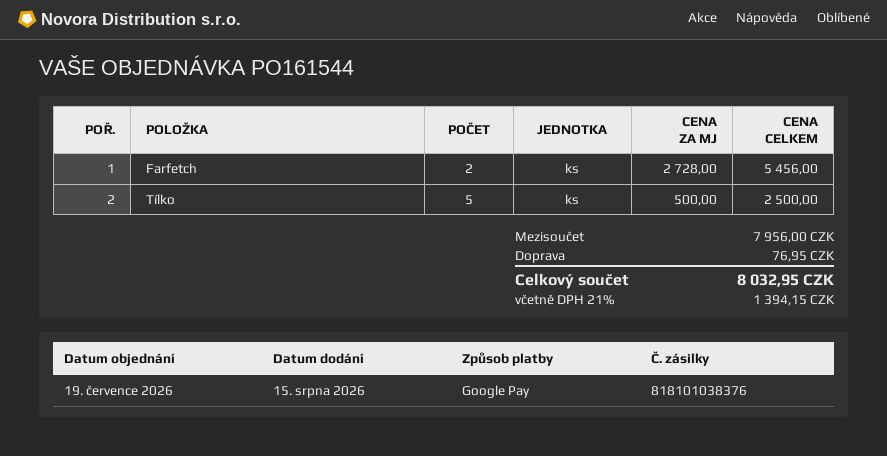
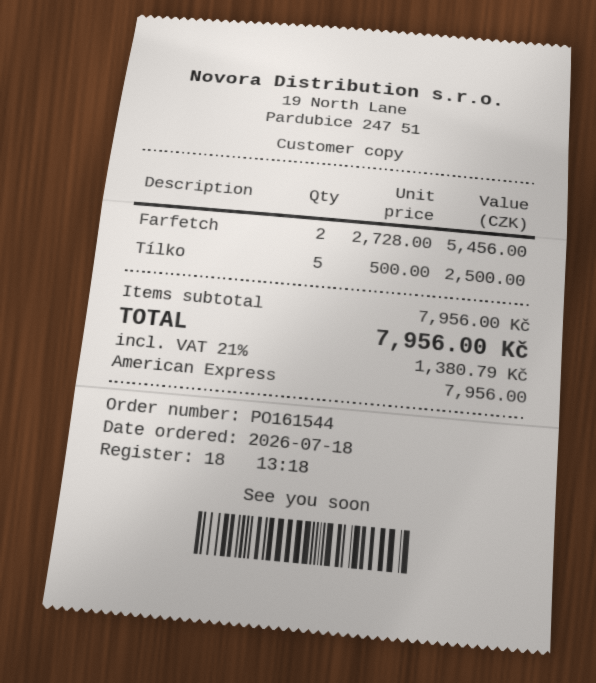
order date: 2026-07-19 -> 2026-07-18
payment method: Google Pay -> American Express
shipping: 76.95 -> none
tax: 21% = 1394.15 -> 21% = 1380.79
total: 8032.95 -> 7956.00

